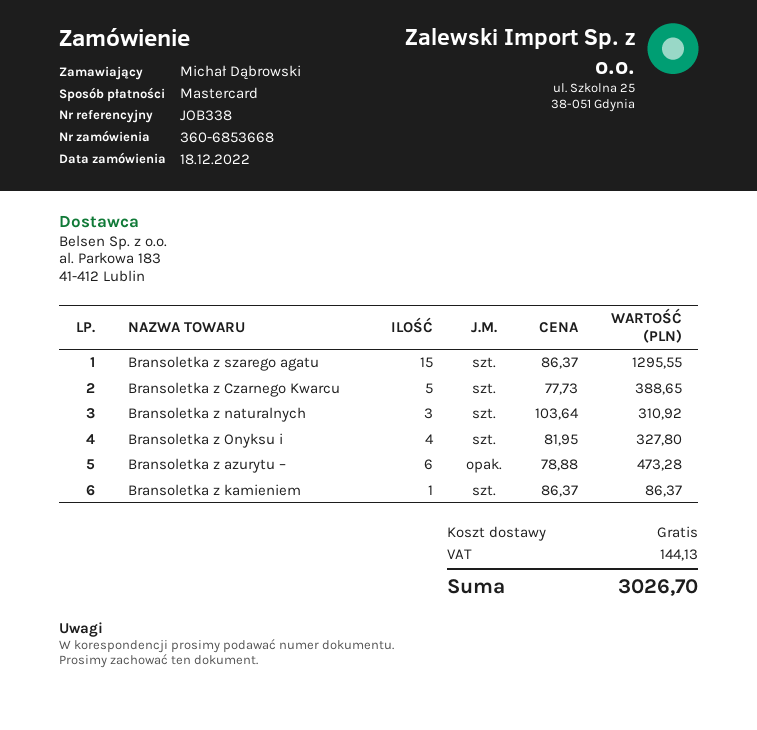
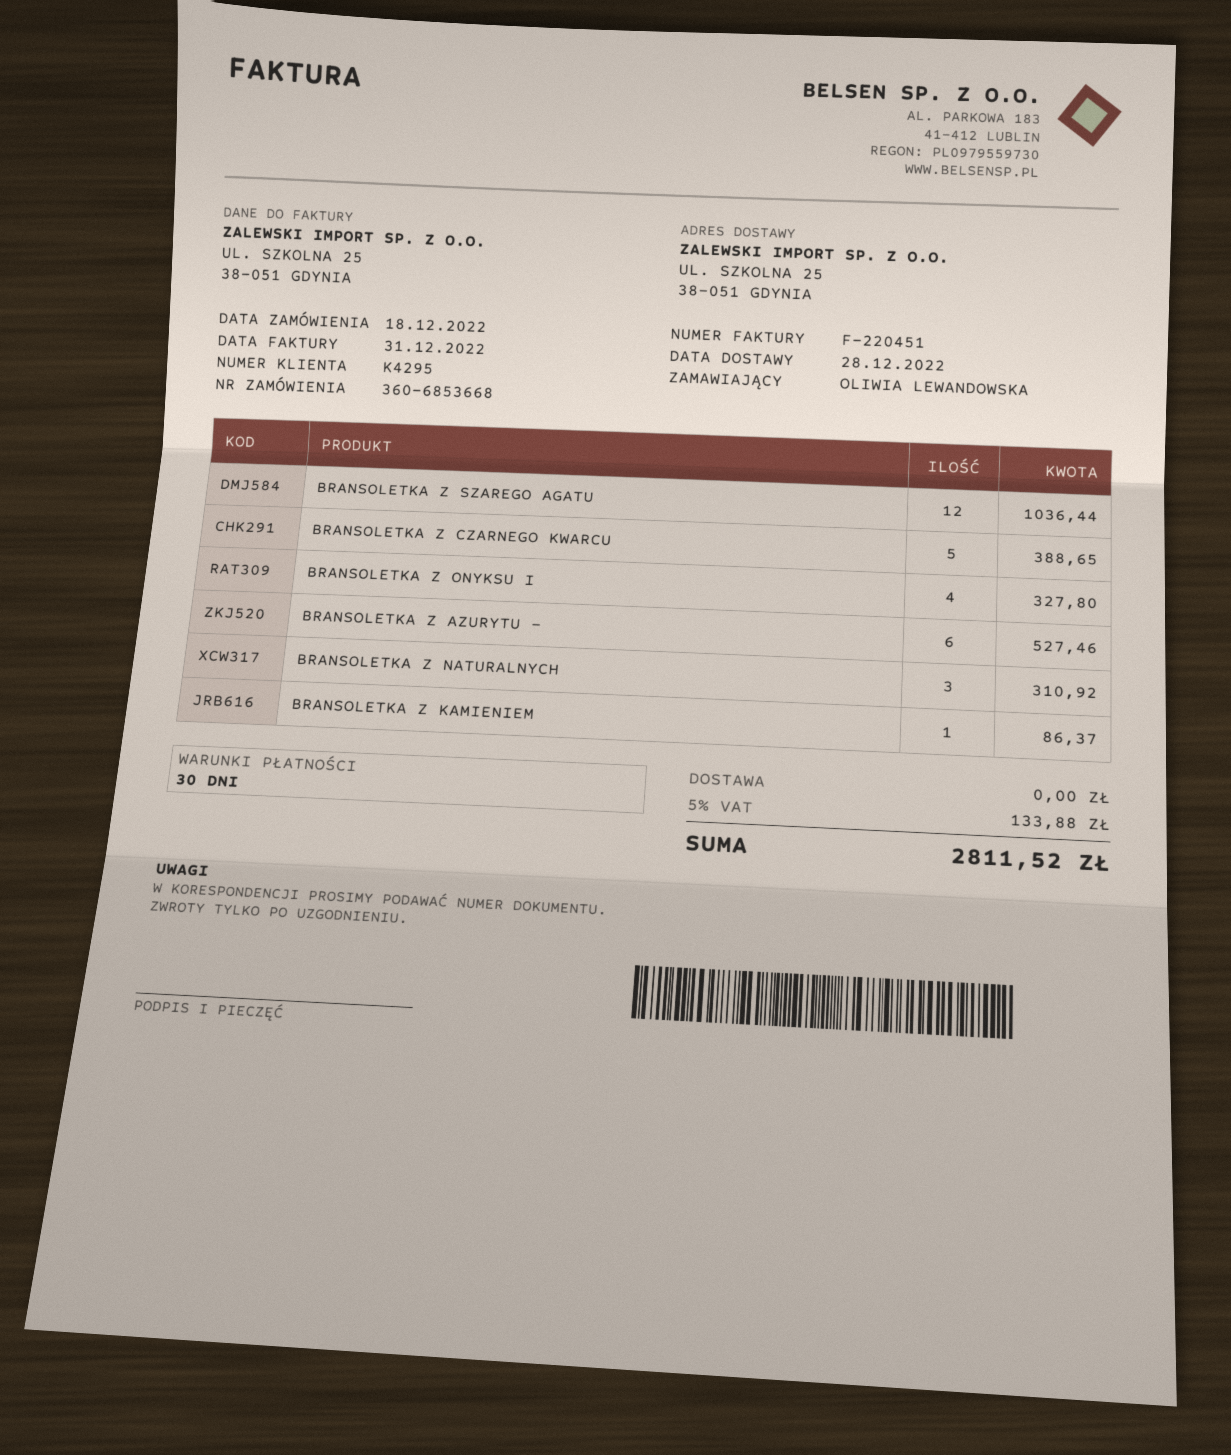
ordered by: Michał Dąbrowski -> OLIWIA LEWANDOWSKA
Bransoletka z szarego agatu: 15 for 1295.55 -> 12 for 1036.44
Bransoletka z azurytu –: 6 for 473.28 -> 6 for 527.46
tax: 144.13 -> 133.88
total: 3026.70 -> 2811.52

